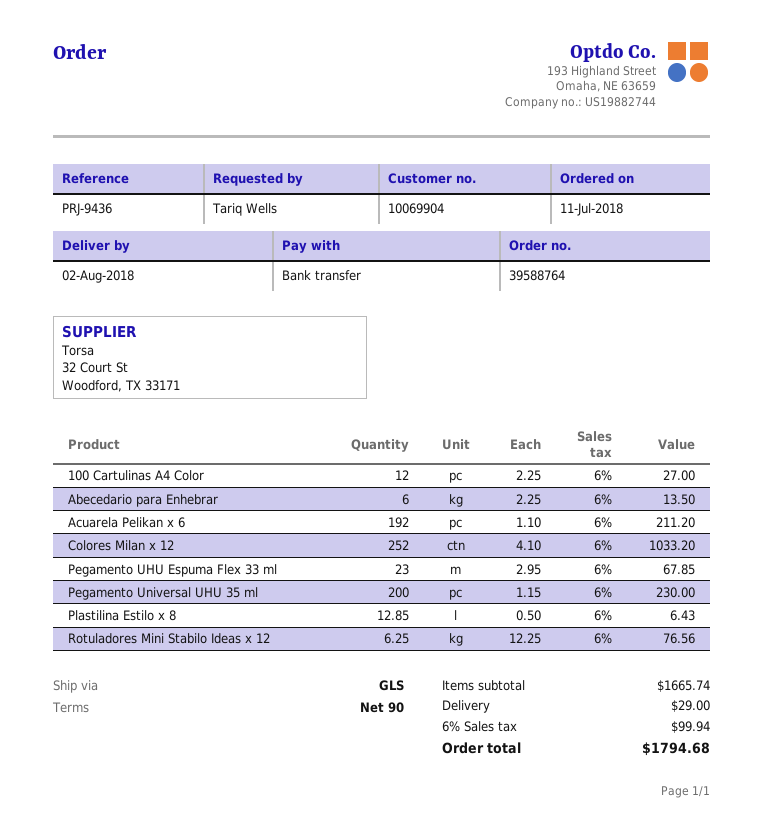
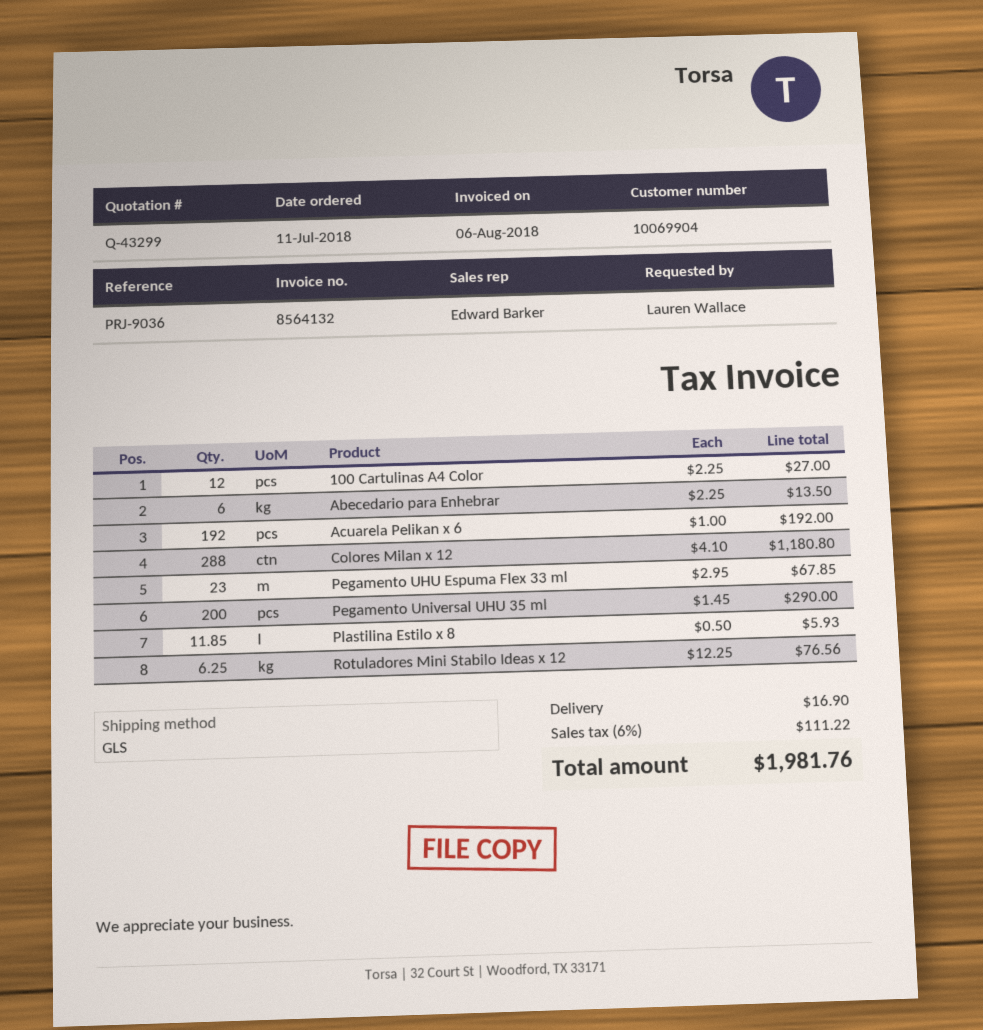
reference: PRJ-9436 -> PRJ-9036
ordered by: Tariq Wells -> Lauren Wallace
Acuarela Pelikan x 6: 192 x 1.10 = 211.20 -> 192 x 1.00 = 192.00
Colores Milan x 12: 252 x 4.10 = 1033.20 -> 288 x 4.10 = 1180.80
Pegamento Universal UHU 35 ml: 200 x 1.15 = 230.00 -> 200 x 1.45 = 290.00
Plastilina Estilo x 8: 12.85 x 0.50 = 6.43 -> 11.85 x 0.50 = 5.93
shipping: 29.00 -> 16.90
tax: 6% = 99.94 -> 6% = 111.22
total: 1794.68 -> 1981.76

